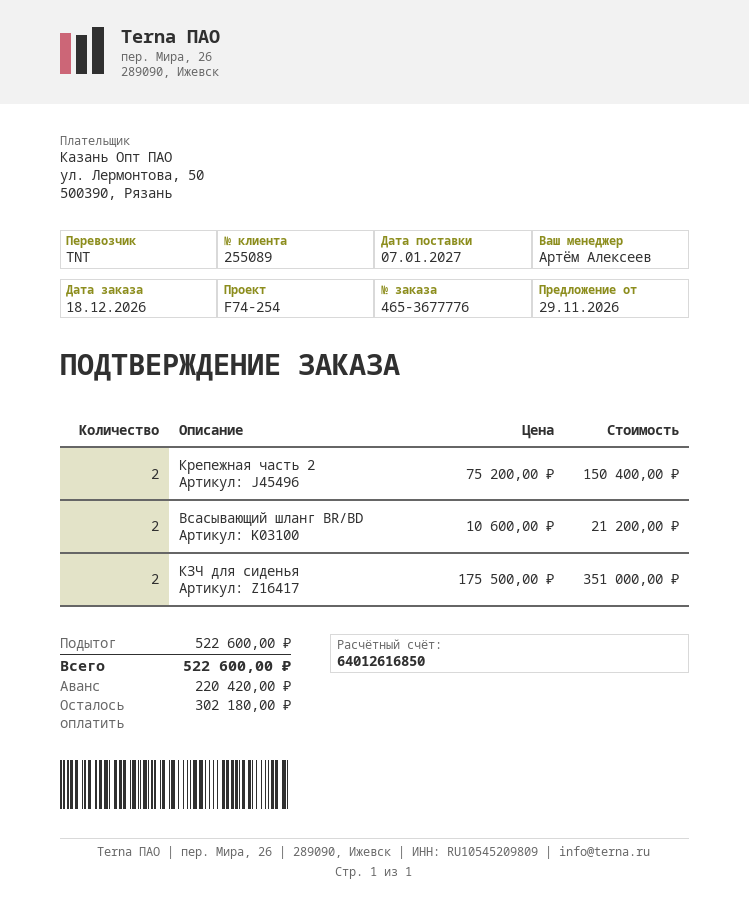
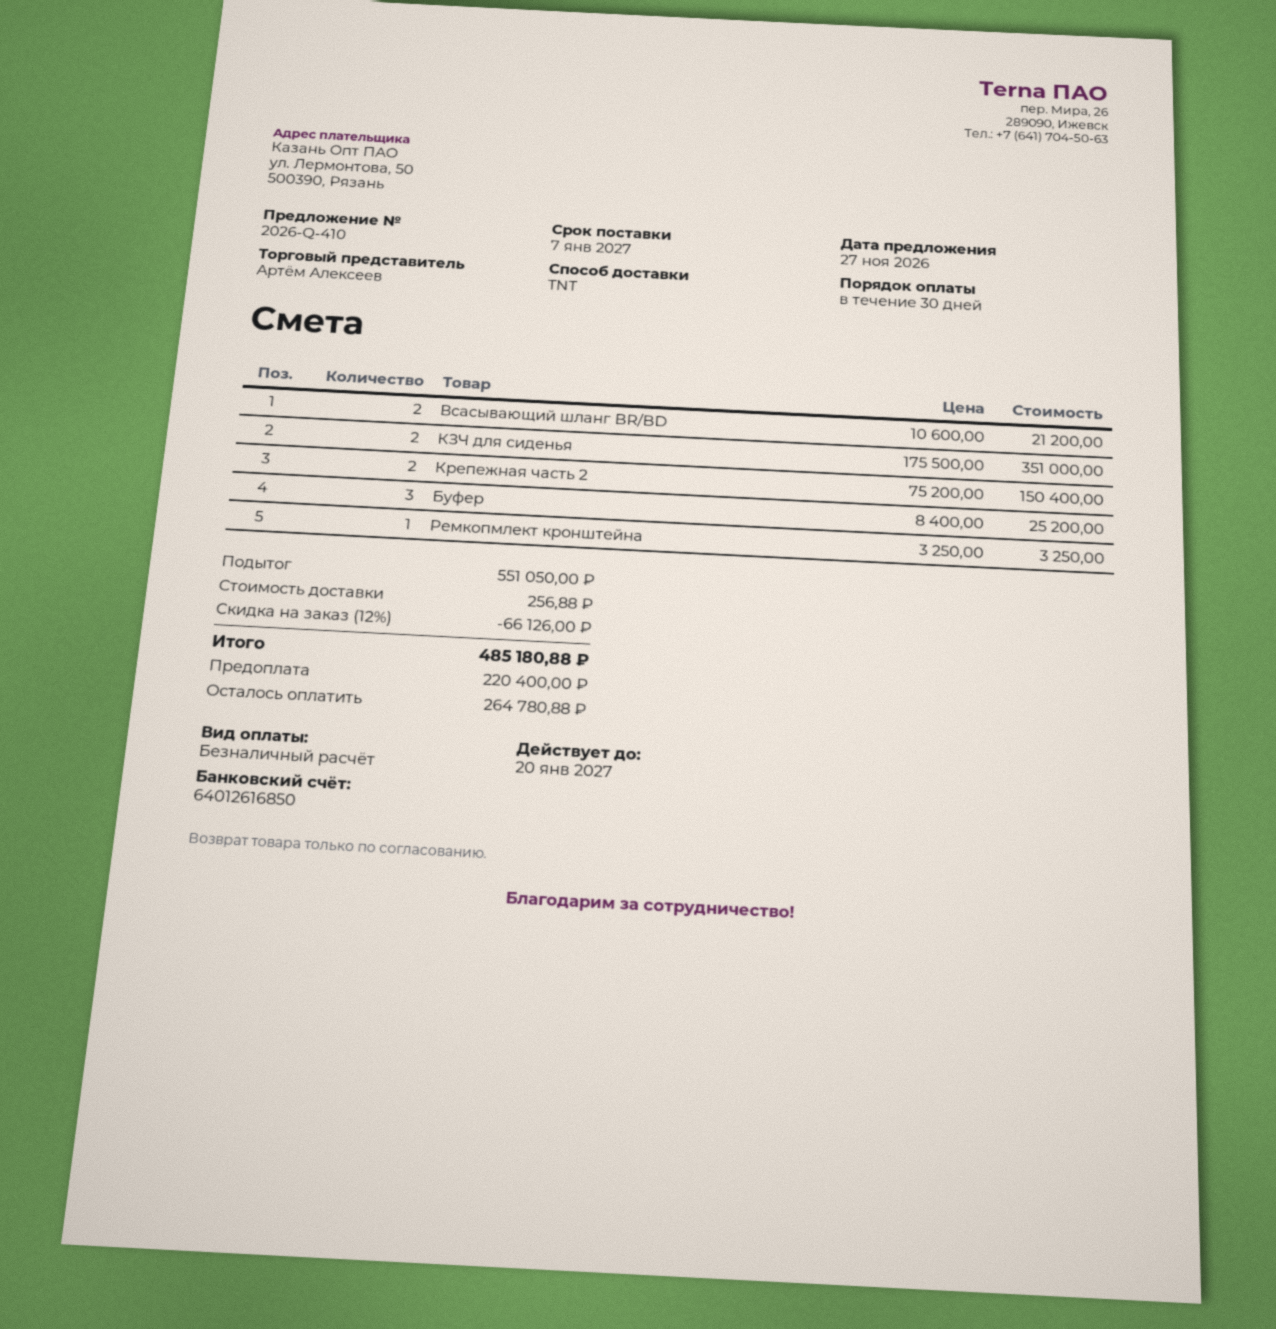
quote date: 2026-11-29 -> 2026-11-27
Буфер: none -> 3 x 8400.00 = 25200.00
Ремкопмлект кронштейна: none -> 1 x 3250.00 = 3250.00
subtotal: 522600.00 -> 551050.00
discount: none -> 12% = 66126.00
shipping: none -> 256.88
total: 522600.00 -> 485180.88
deposit: 220420.00 -> 220400.00
balance: 302180.00 -> 264780.88

